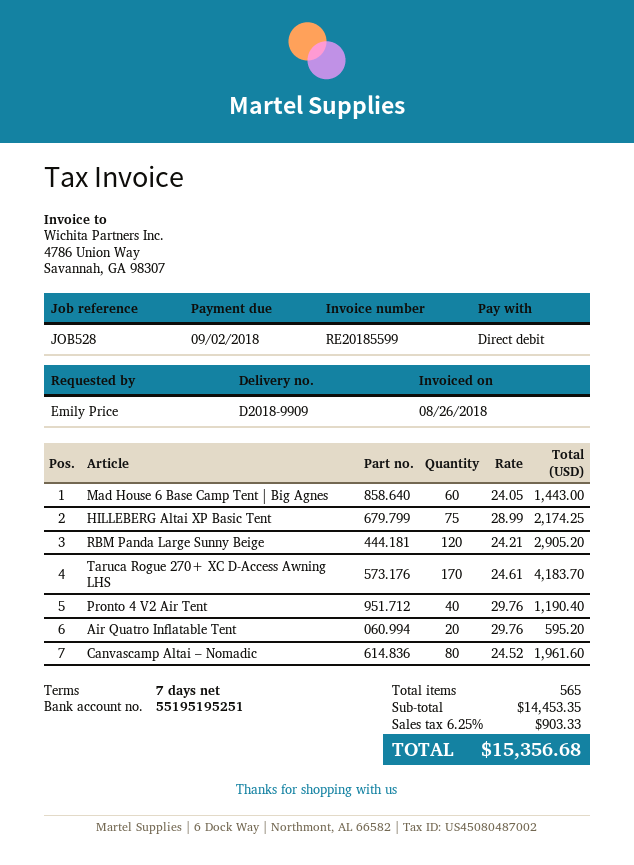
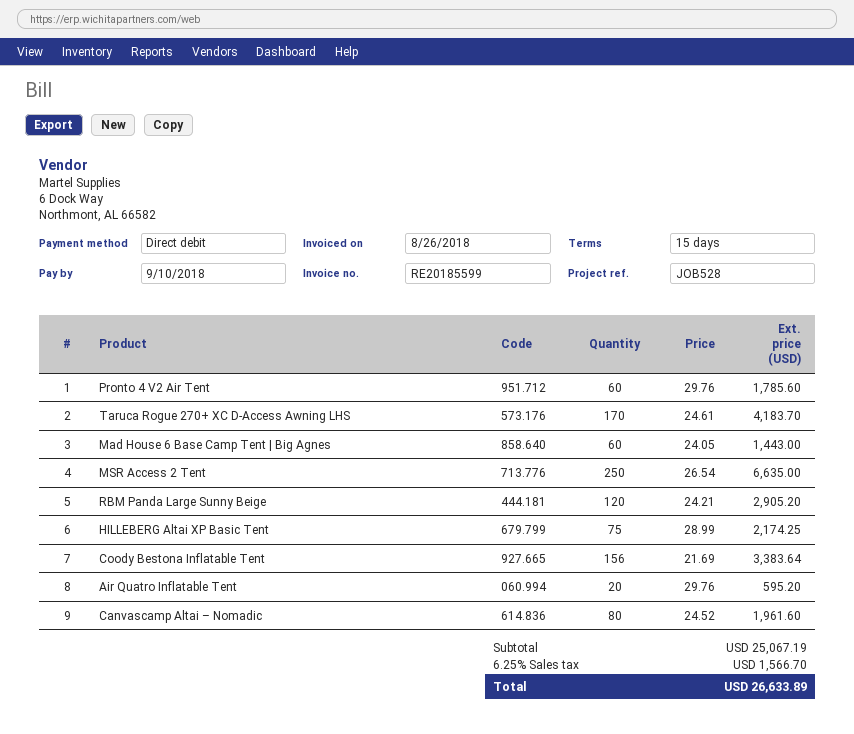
payment terms: 7 days -> 15 days
due date: 2018-09-02 -> 2018-09-10
Pronto 4 V2 Air Tent: 40 x 29.76 = 1190.40 -> 60 x 29.76 = 1785.60
MSR Access 2 Tent: none -> 250 x 26.54 = 6635.00
Coody Bestona Inflatable Tent: none -> 156 x 21.69 = 3383.64
subtotal: 14453.35 -> 25067.19
tax: 6.25% = 903.33 -> 6.25% = 1566.70
total: 15356.68 -> 26633.89

